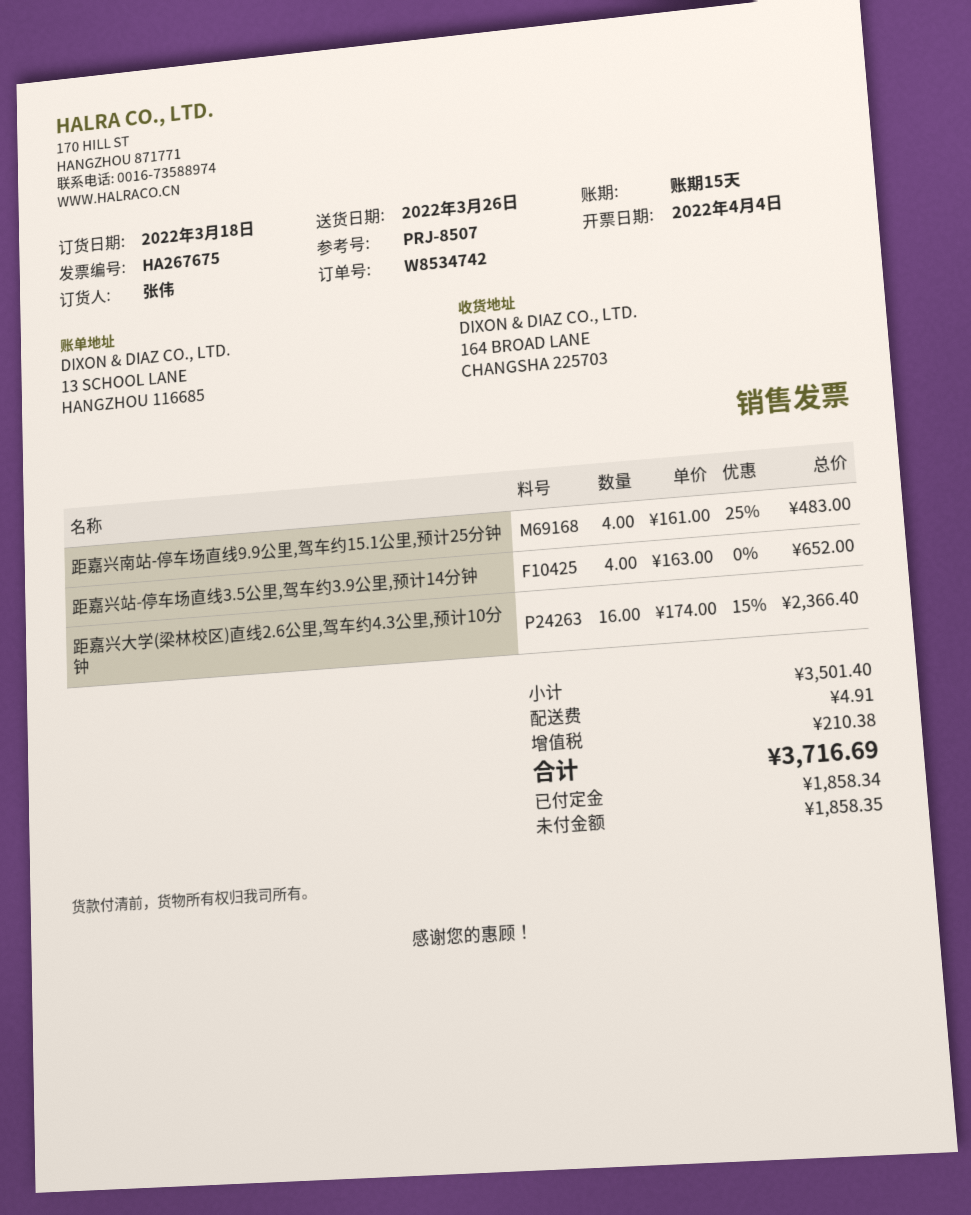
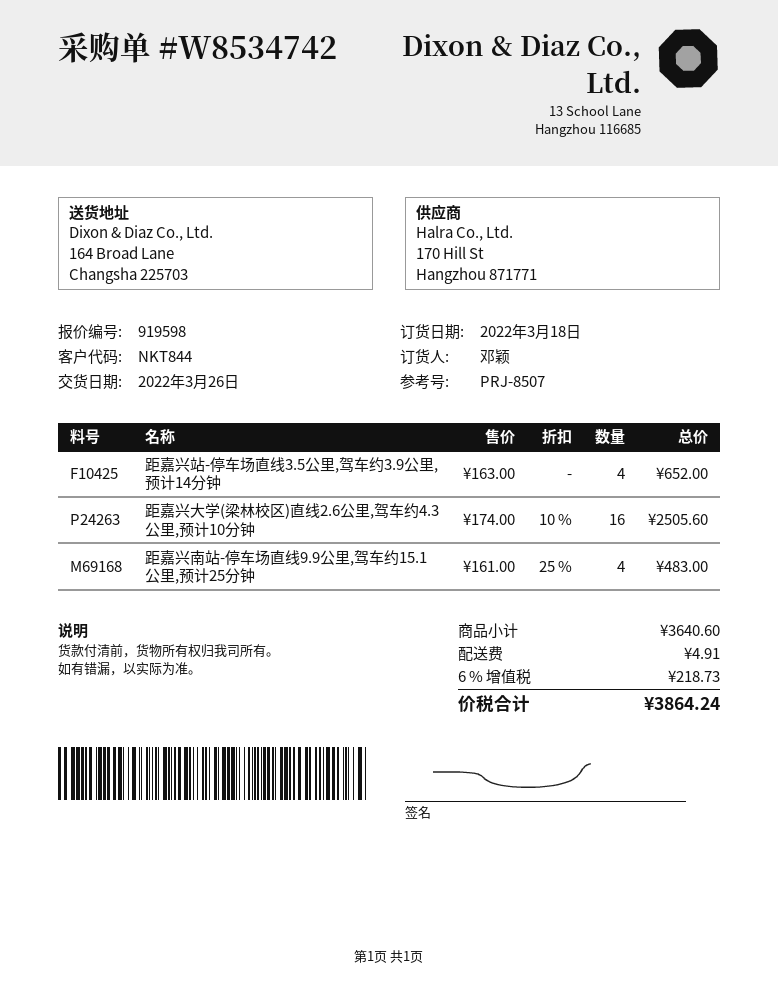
ordered by: 张伟 -> 邓颖
距嘉兴大学(梁林校区)直线2.6公里,驾车约4.3公里,预计10分钟: 16 x 174.00 - 15% = 2366.40 -> 16 x 174.00 - 10% = 2505.60
subtotal: 3501.40 -> 3640.60
tax: 210.38 -> 218.73
total: 3716.69 -> 3864.24

